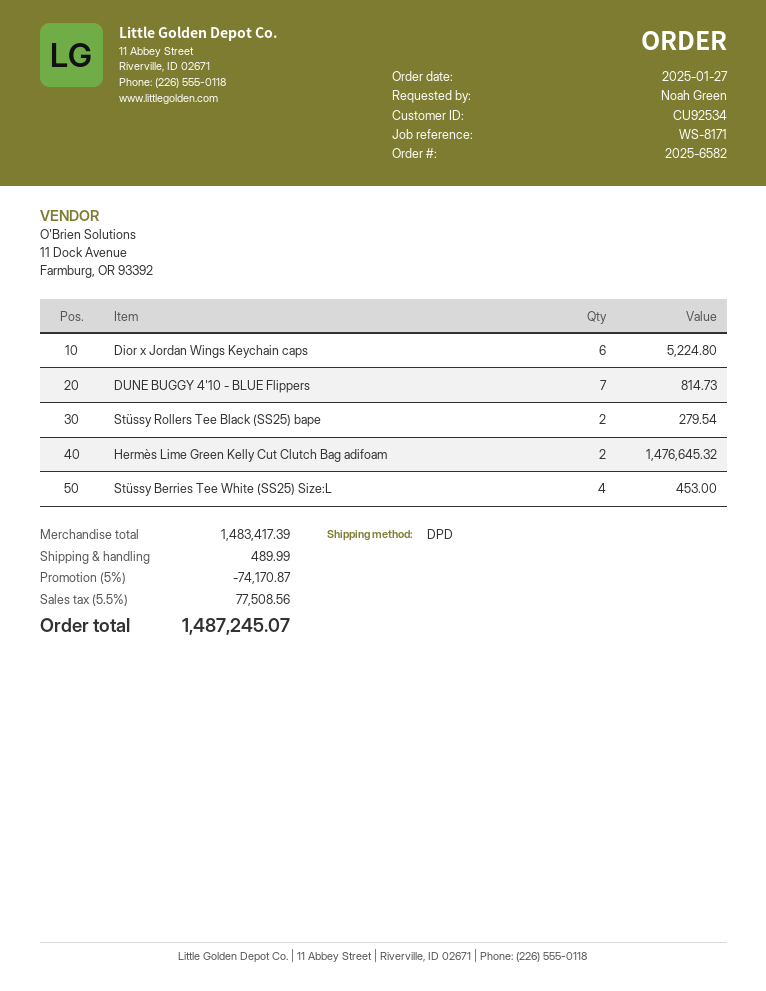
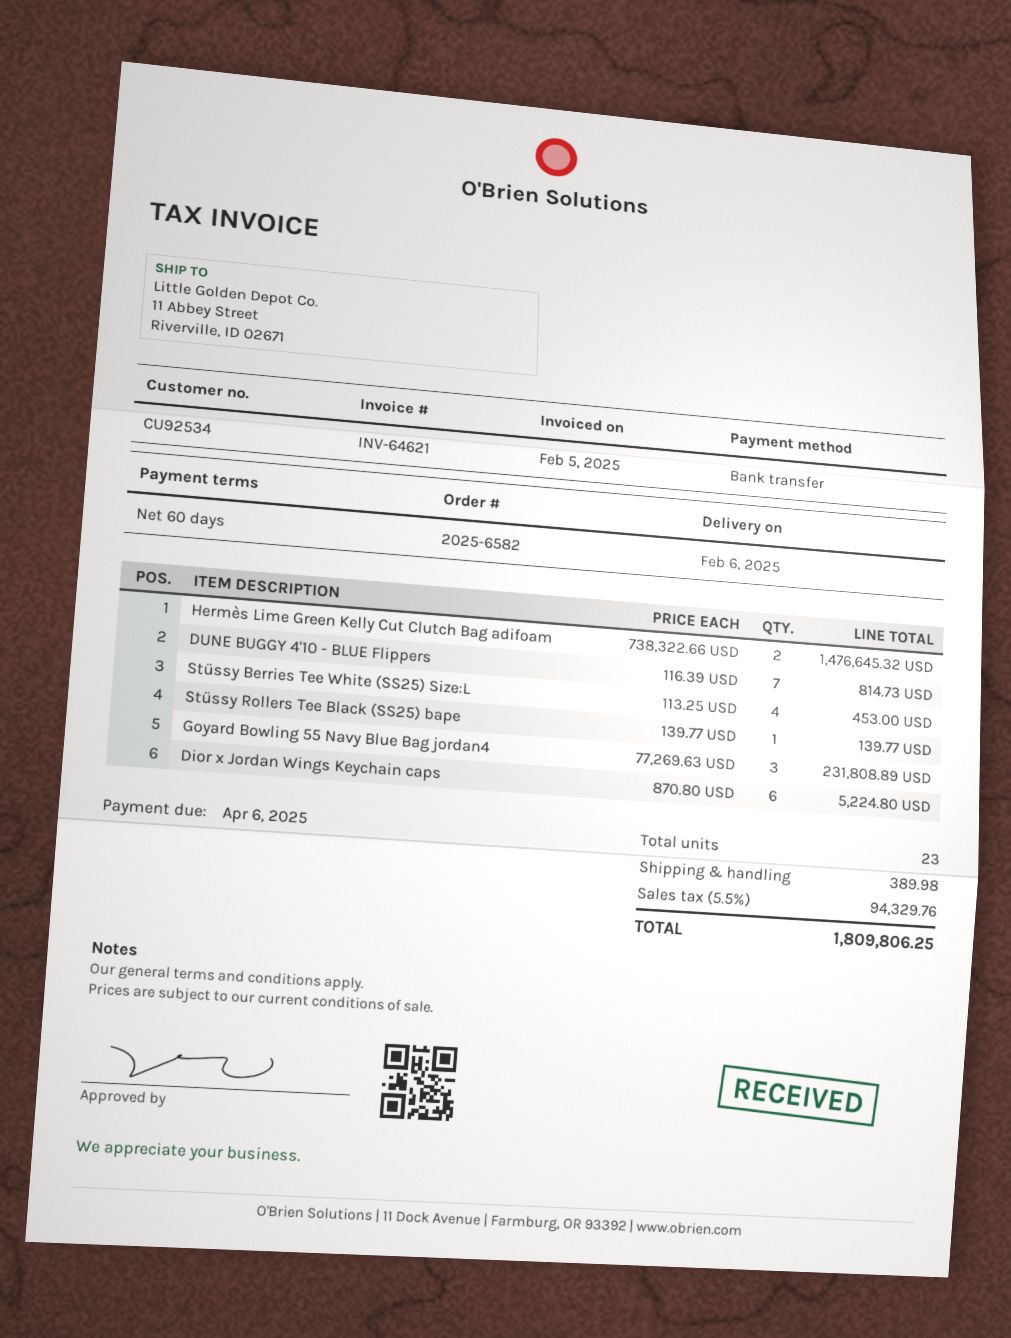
Stüssy Rollers Tee Black (SS25) bape: 2 for 279.54 -> 1 for 139.77
Goyard Bowling 55 Navy Blue Bag jordan4: none -> 3 for 231808.89
discount: 5% = 74170.87 -> none
shipping: 489.99 -> 389.98
tax: 5.5% = 77508.56 -> 5.5% = 94329.76
total: 1487245.07 -> 1809806.25

